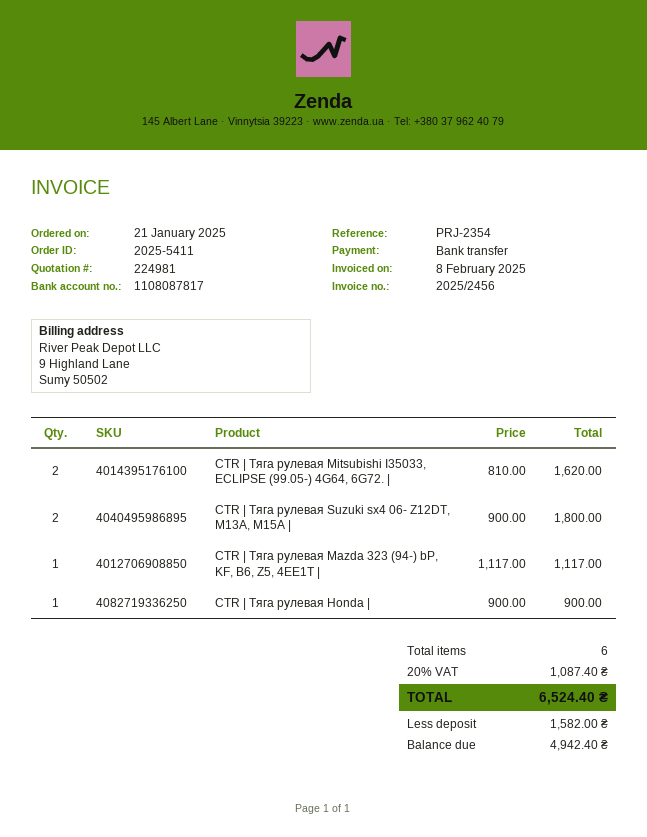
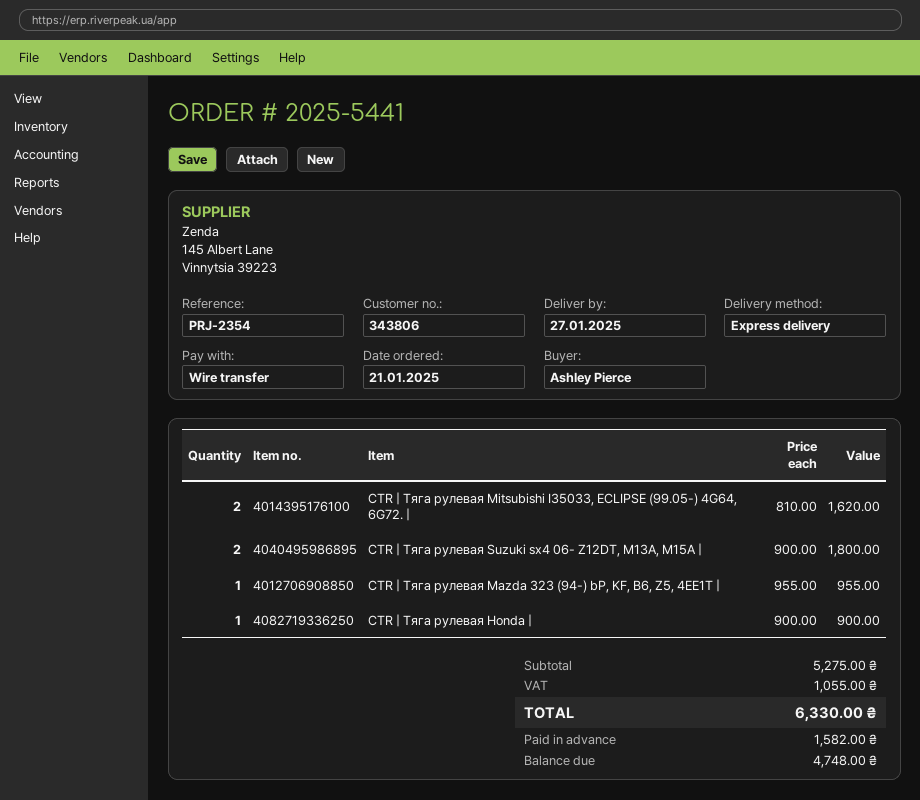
order number: 2025-5411 -> 2025-5441
CTR | Тяга рулевая Mazda 323 (94-) bP, KF, B6, Z5, 4EE1T |: 1 x 1117.00 = 1117.00 -> 1 x 955.00 = 955.00
tax: 1087.40 -> 1055.00
total: 6524.40 -> 6330.00
balance: 4942.40 -> 4748.00

